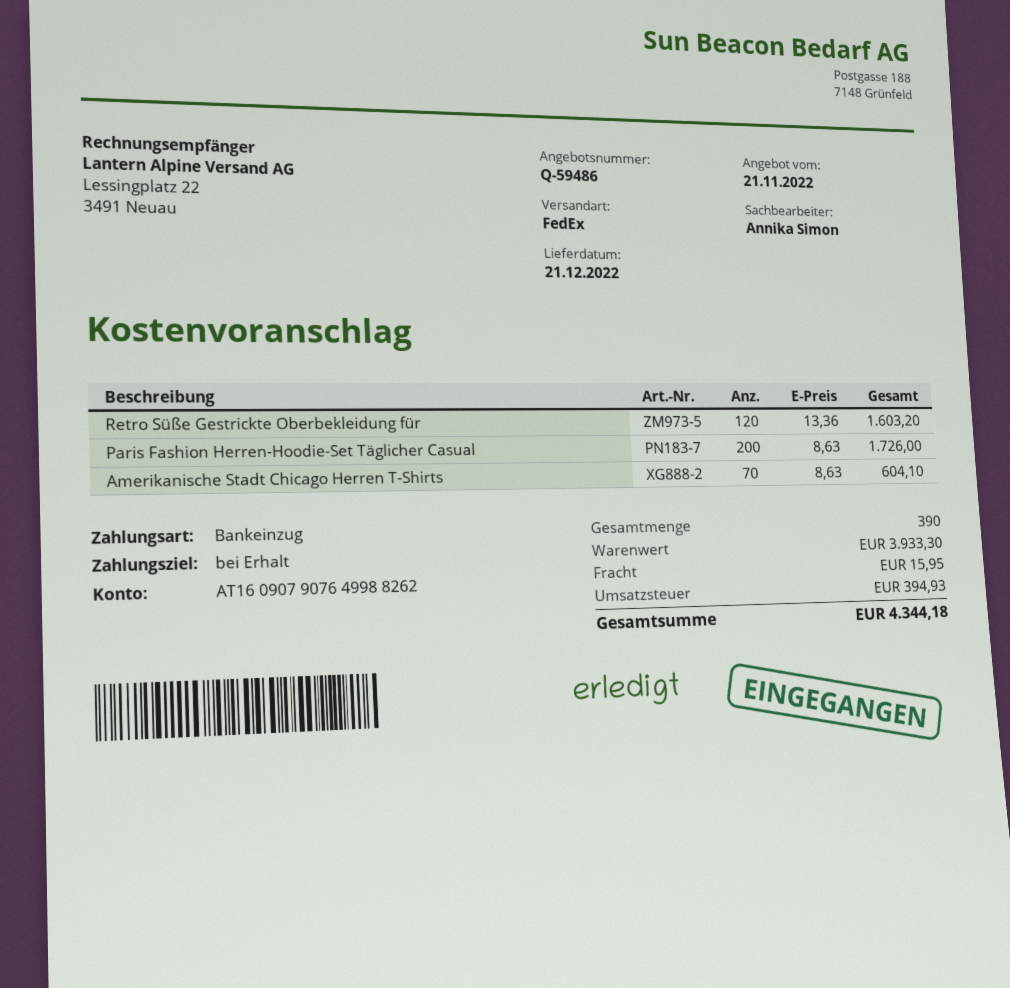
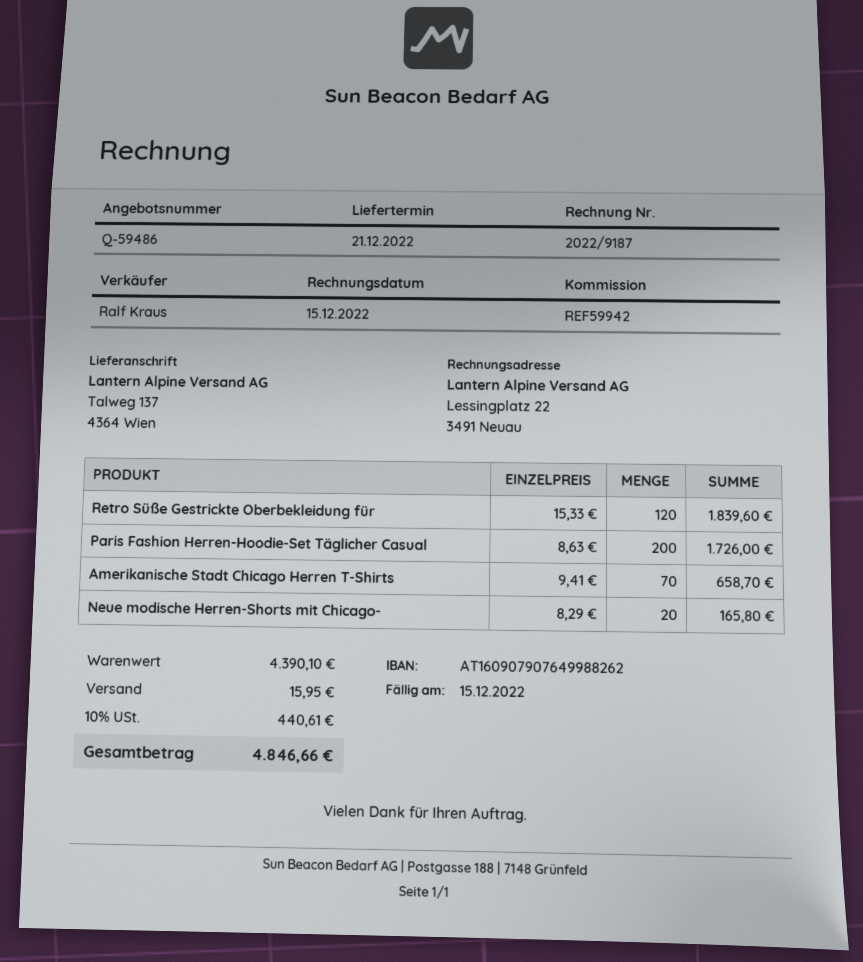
sales rep: Annika Simon -> Ralf Kraus
Retro Süße Gestrickte Oberbekleidung für: 120 x 13.36 = 1603.20 -> 120 x 15.33 = 1839.60
Amerikanische Stadt Chicago Herren T-Shirts: 70 x 8.63 = 604.10 -> 70 x 9.41 = 658.70
Neue modische Herren-Shorts mit Chicago-: none -> 20 x 8.29 = 165.80
subtotal: 3933.30 -> 4390.10
tax: 394.93 -> 440.61
total: 4344.18 -> 4846.66

